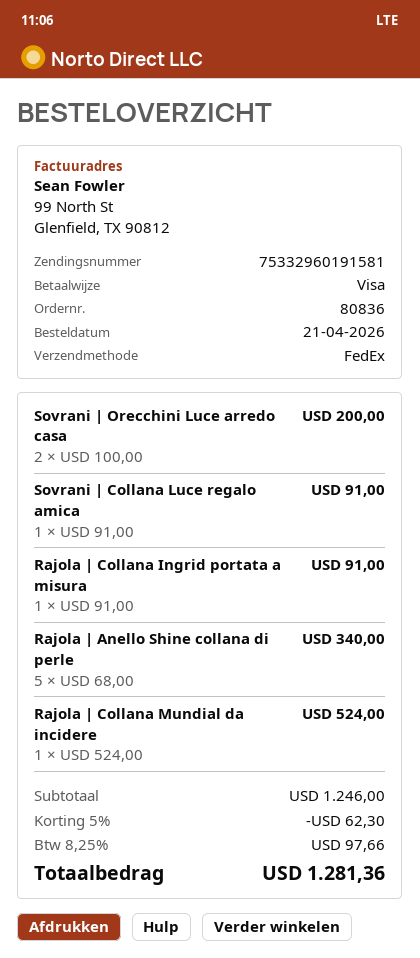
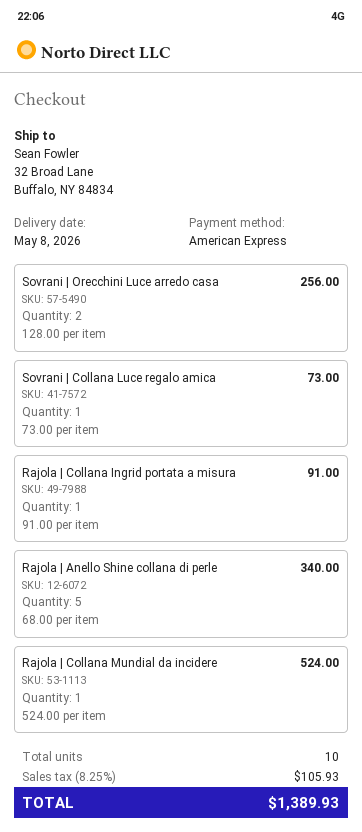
payment method: Visa -> American Express
Sovrani | Orecchini Luce arredo casa: 2 x 100.00 = 200.00 -> 2 x 128.00 = 256.00
Sovrani | Collana Luce regalo amica: 1 x 91.00 = 91.00 -> 1 x 73.00 = 73.00
discount: 5% = 62.30 -> none
tax: 8.25% = 97.66 -> 8.25% = 105.93
total: 1281.36 -> 1389.93

